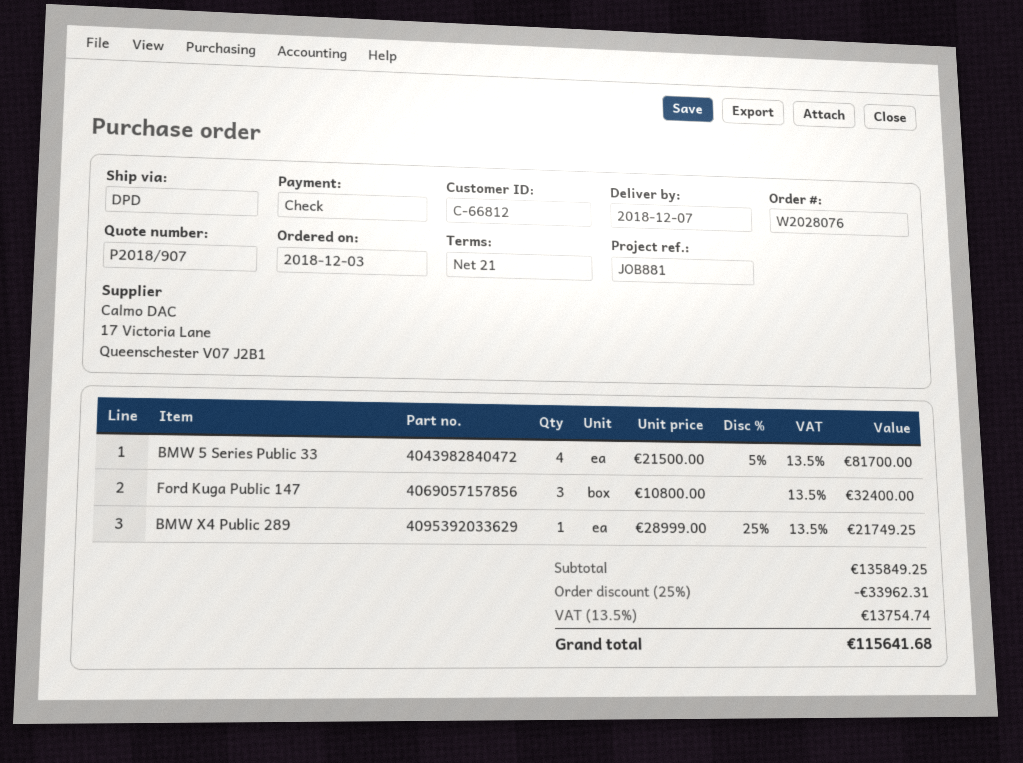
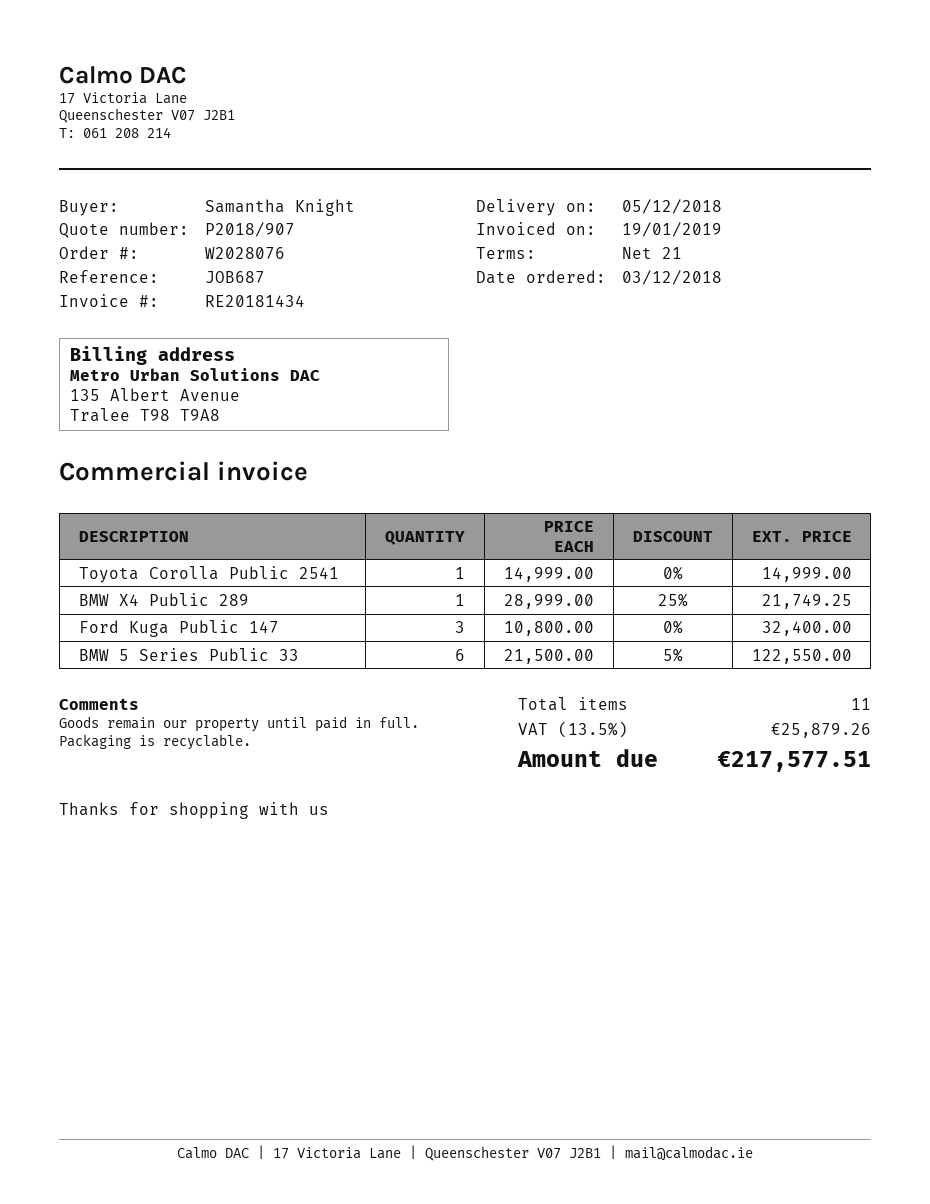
delivery date: 2018-12-07 -> 2018-12-05
reference: JOB881 -> JOB687
BMW 5 Series Public 33: 4 x 21500.00 - 5% = 81700.00 -> 6 x 21500.00 - 5% = 122550.00
Toyota Corolla Public 2541: none -> 1 x 14999.00 = 14999.00
discount: 25% = 33962.31 -> none
tax: 13.5% = 13754.74 -> 13.5% = 25879.26
total: 115641.68 -> 217577.51

